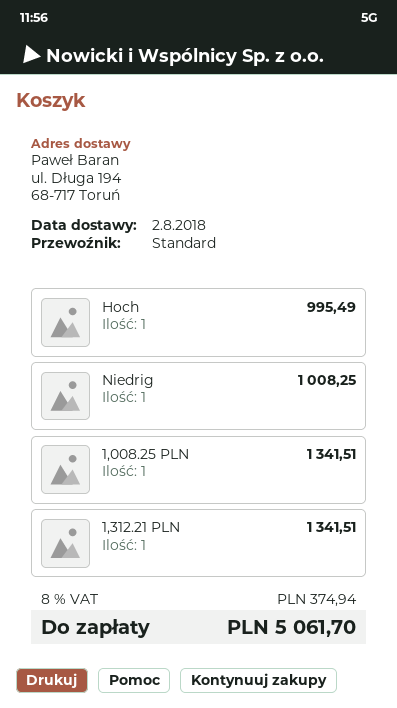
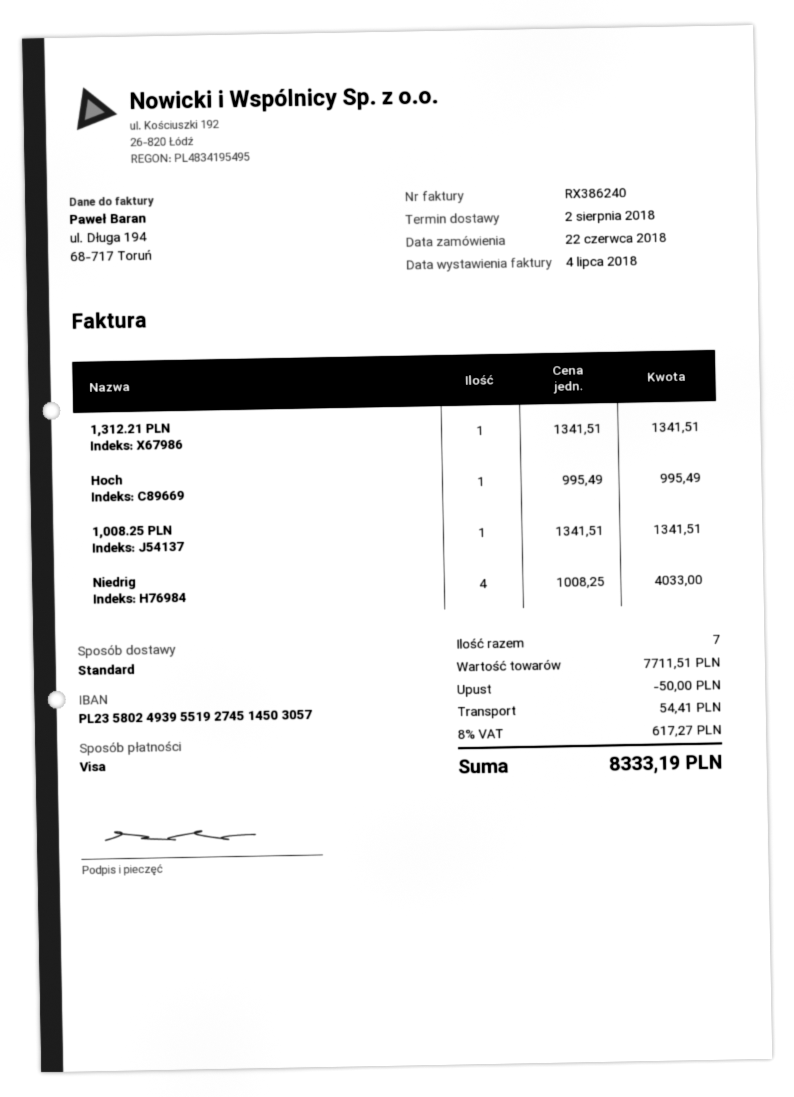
Niedrig: 1 for 1008.25 -> 4 for 4033.00
discount: none -> 50.00
shipping: none -> 54.41
tax: 8% = 374.94 -> 8% = 617.27
total: 5061.70 -> 8333.19

